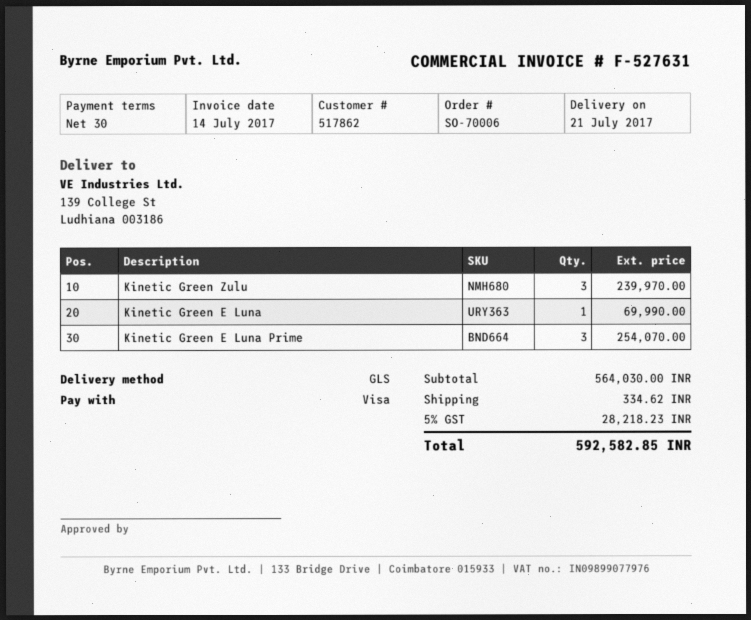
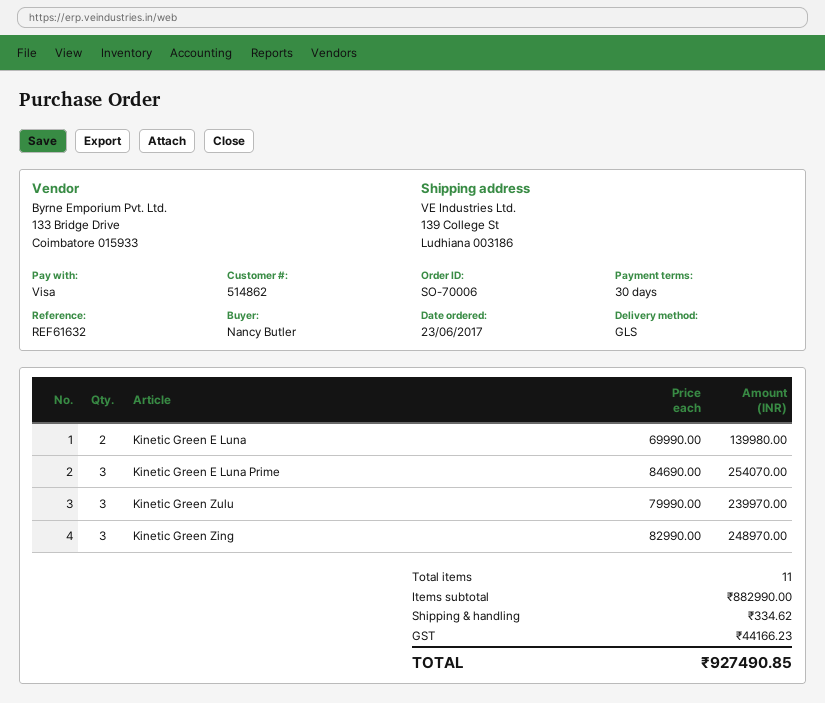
customer number: 517862 -> 514862
Kinetic Green E Luna: 1 for 69990.00 -> 2 for 139980.00
Kinetic Green Zing: none -> 3 for 248970.00
subtotal: 564030.00 -> 882990.00
tax: 28218.23 -> 44166.23
total: 592582.85 -> 927490.85

